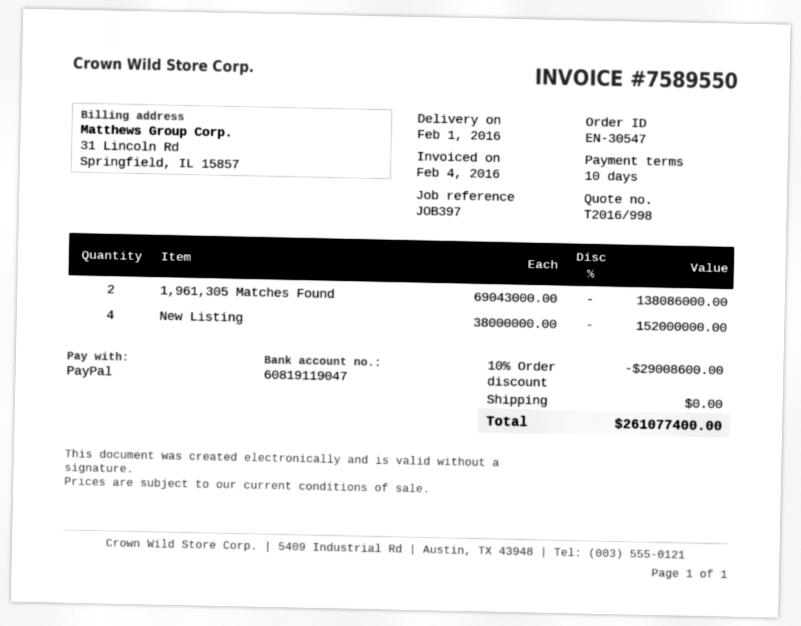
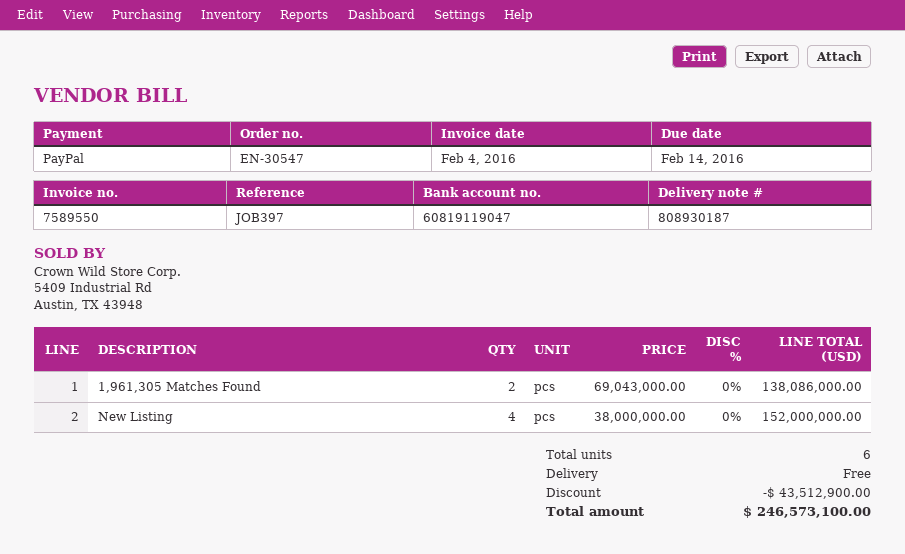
discount: 29008600.00 -> 43512900.00
total: 261077400.00 -> 246573100.00

